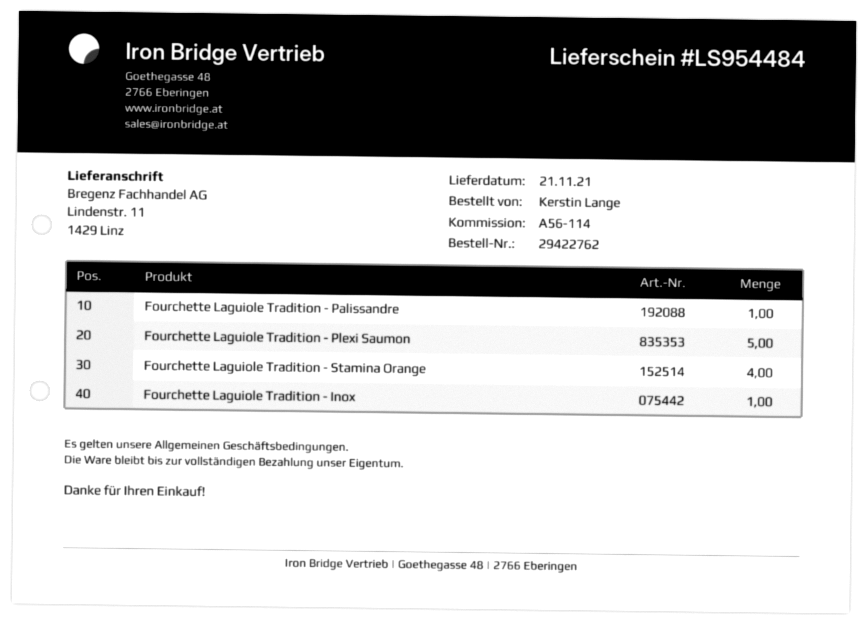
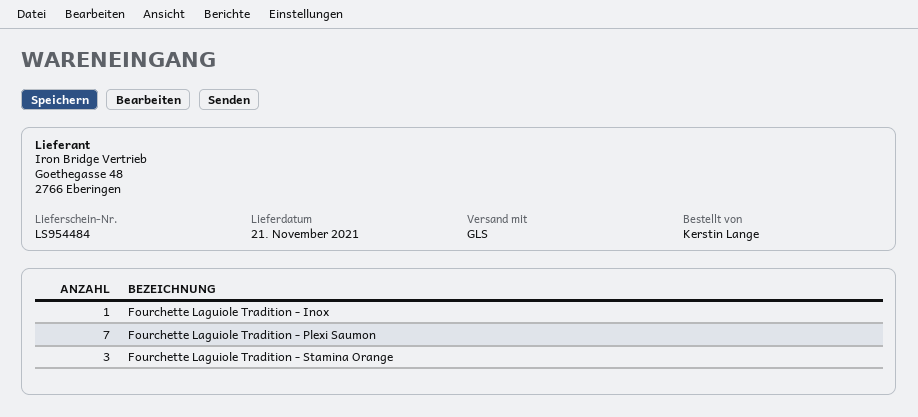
Fourchette Laguiole Tradition - Palissandre: 1 -> none
Fourchette Laguiole Tradition - Plexi Saumon: 5 -> 7
Fourchette Laguiole Tradition - Stamina Orange: 4 -> 3

